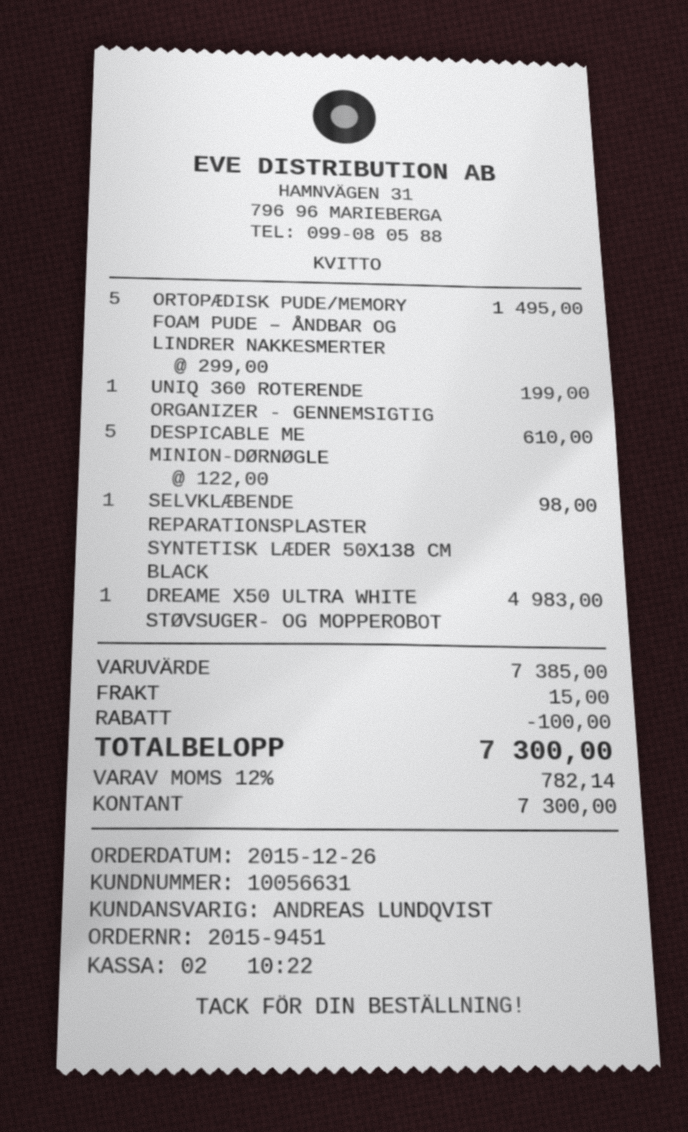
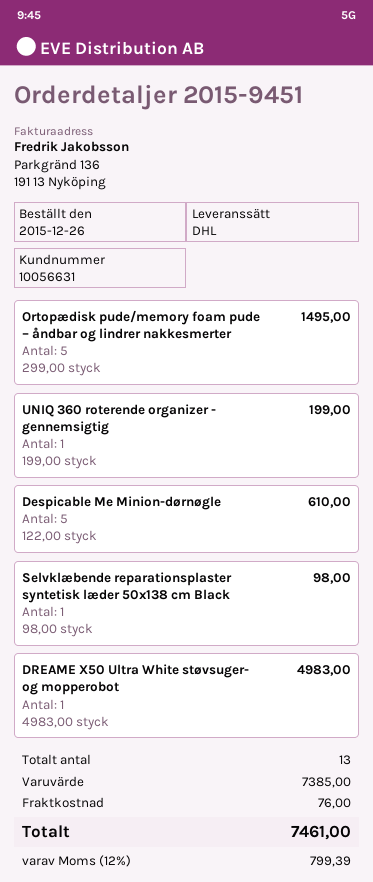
discount: 100.00 -> none
shipping: 15.00 -> 76.00
tax: 12% = 782.14 -> 12% = 799.39
total: 7300.00 -> 7461.00

